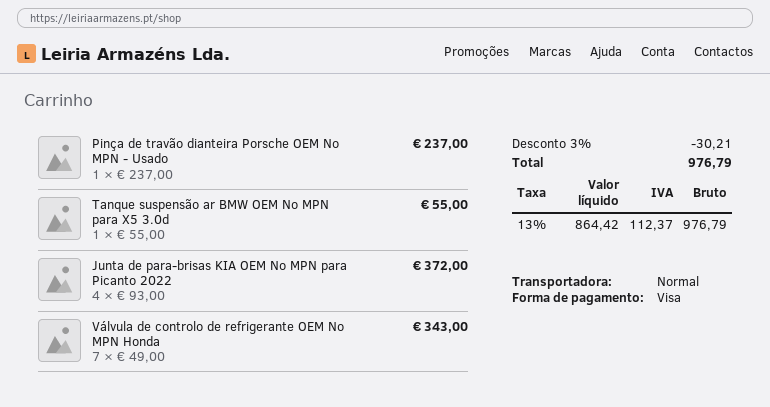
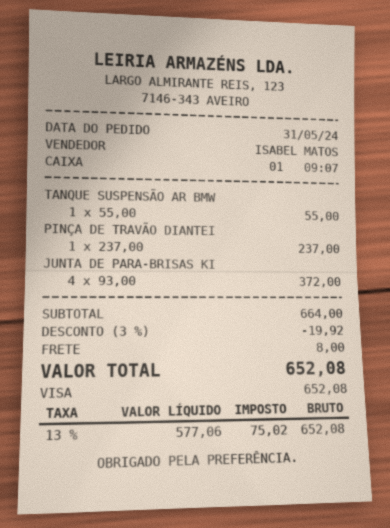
Válvula de controlo de refrigerante OEM No MPN Honda: 7 x 49.00 = 343.00 -> none
discount: 3% = 30.21 -> 3% = 19.92
shipping: none -> 8.00
net: 864.42 -> 577.06
tax: 13% = 112.37 -> 13% = 75.02
total: 976.79 -> 652.08

